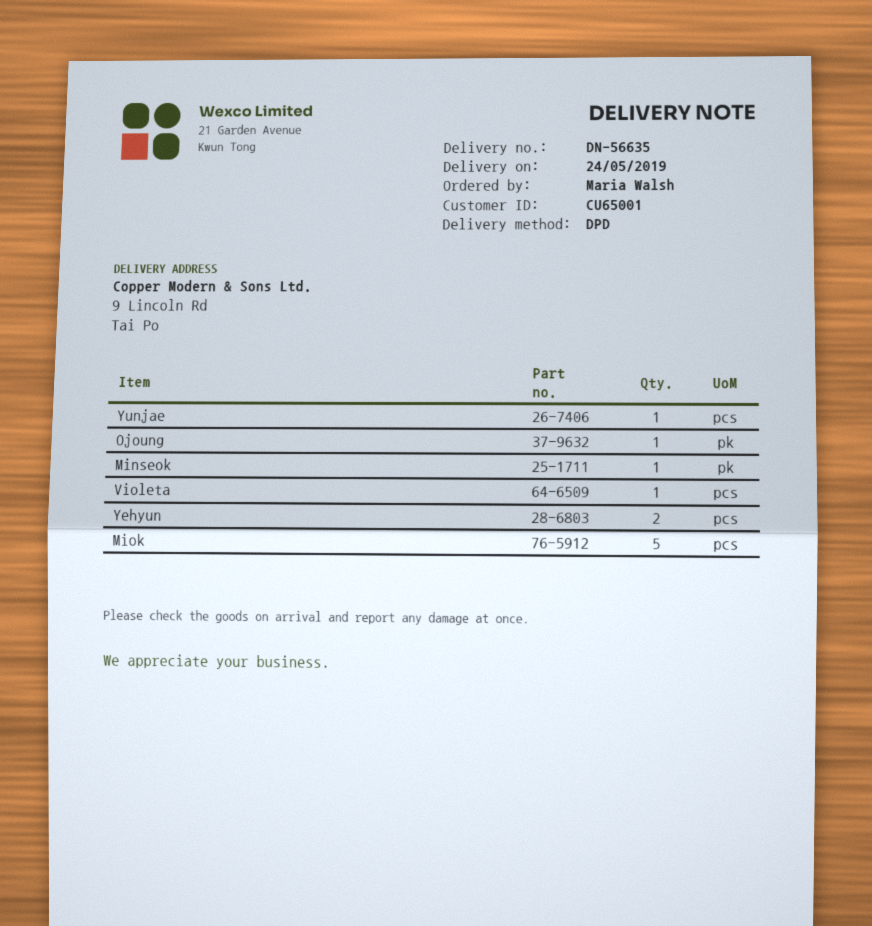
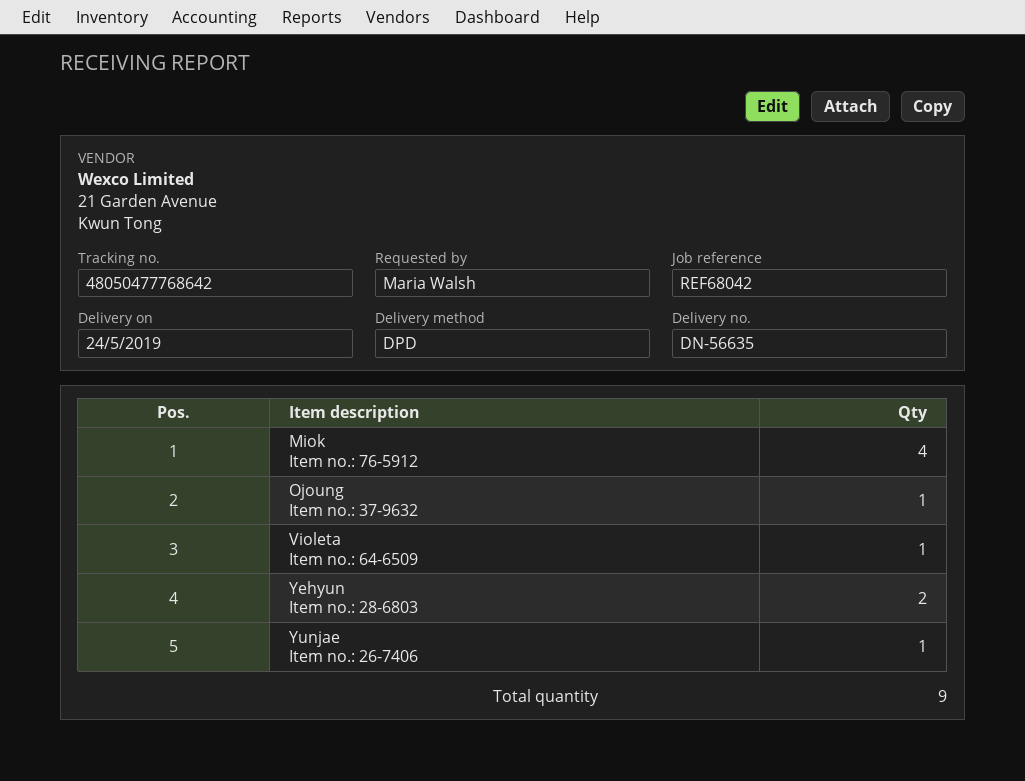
Minseok: 1 -> none
Miok: 5 -> 4

